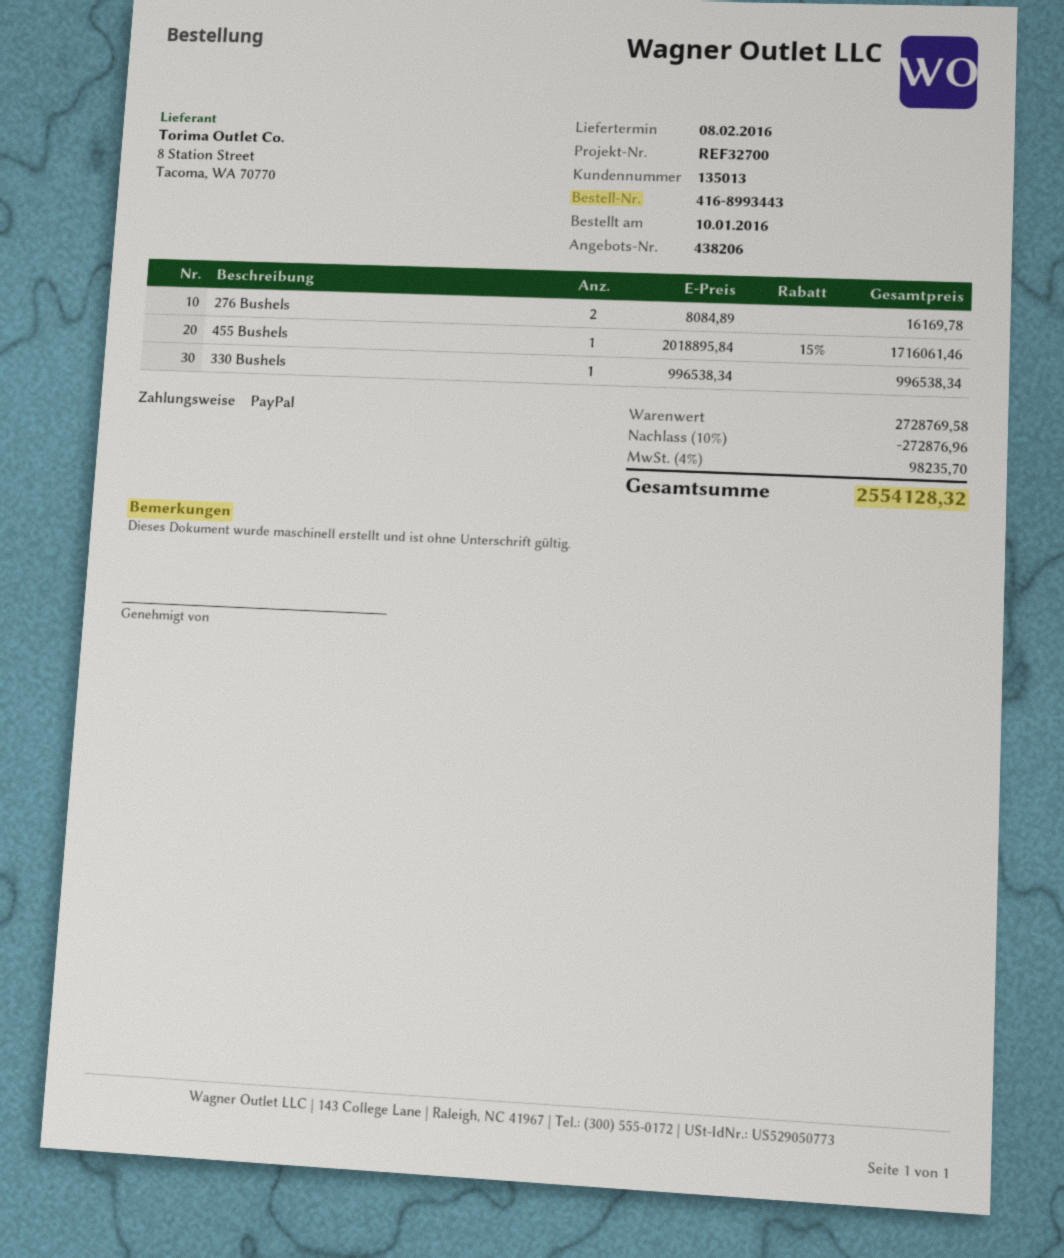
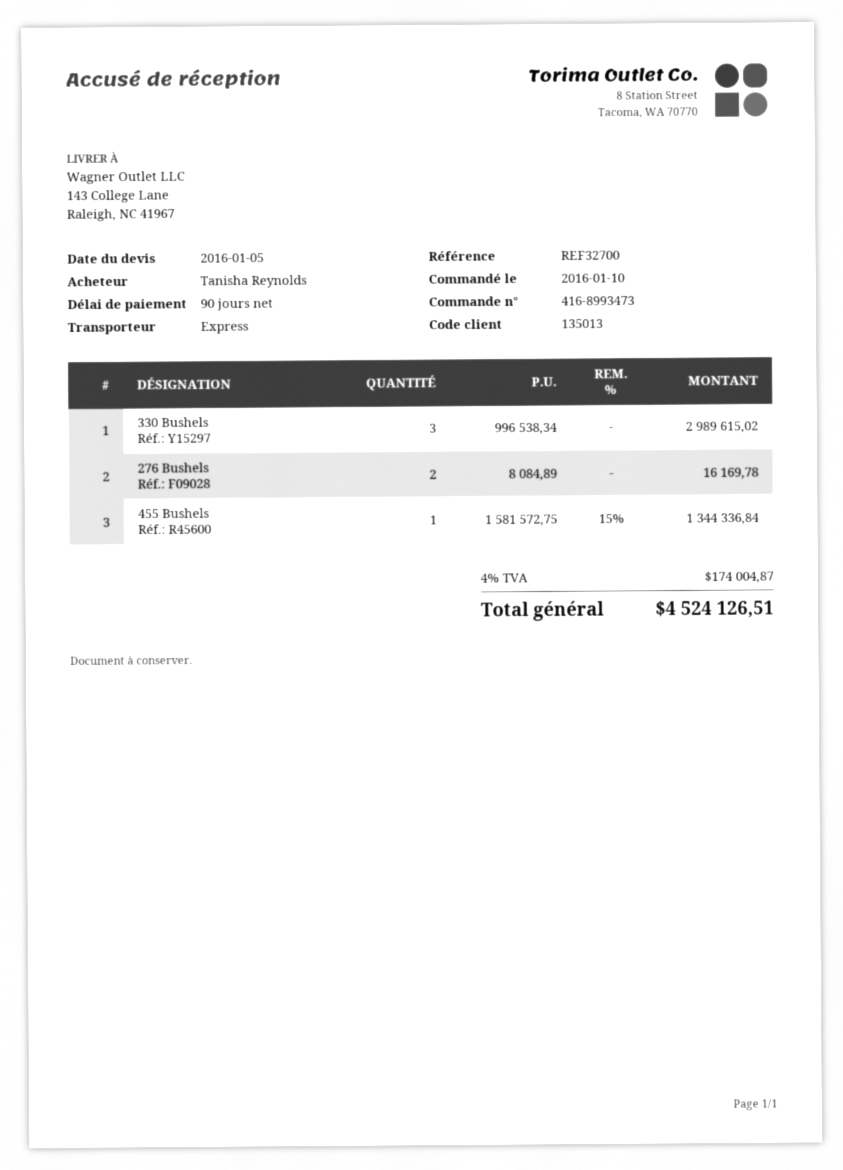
order number: 416-8993443 -> 416-8993473
455 Bushels: 1 x 2018895.84 - 15% = 1716061.46 -> 1 x 1581572.75 - 15% = 1344336.84
330 Bushels: 1 x 996538.34 = 996538.34 -> 3 x 996538.34 = 2989615.02
discount: 10% = 272876.96 -> none
tax: 4% = 98235.70 -> 4% = 174004.87
total: 2554128.32 -> 4524126.51

